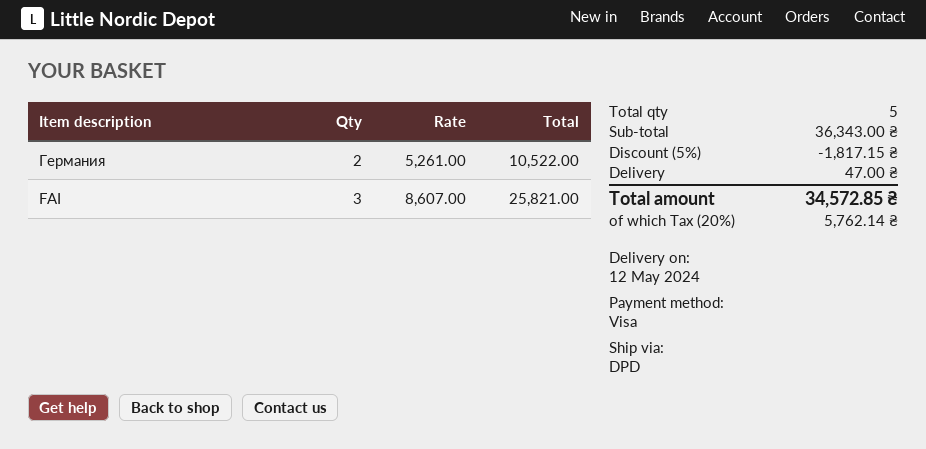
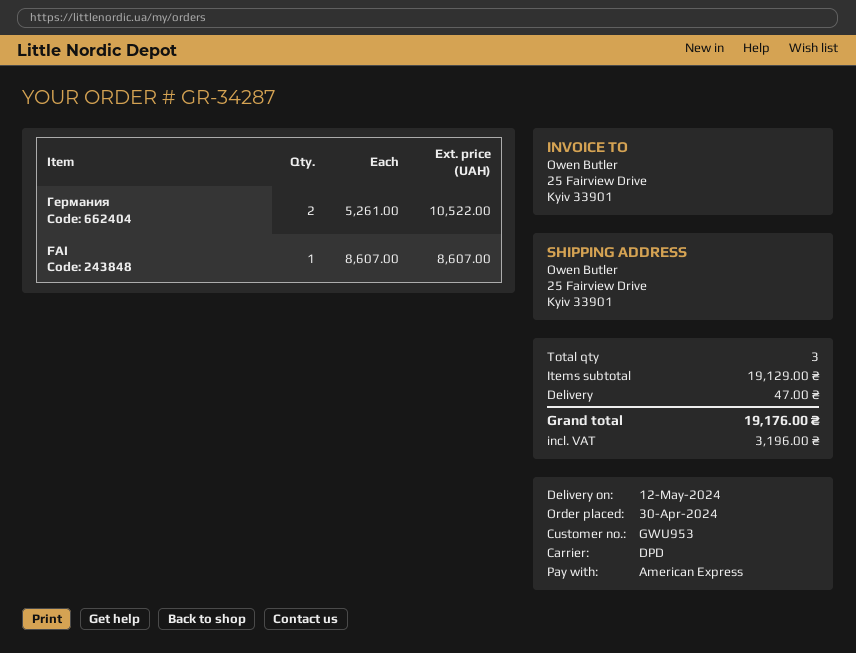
payment method: Visa -> American Express
FAI: 3 x 8607.00 = 25821.00 -> 1 x 8607.00 = 8607.00
total quantity: 5 -> 3
subtotal: 36343.00 -> 19129.00
discount: 5% = 1817.15 -> none
tax: 5762.14 -> 3196.00
total: 34572.85 -> 19176.00

